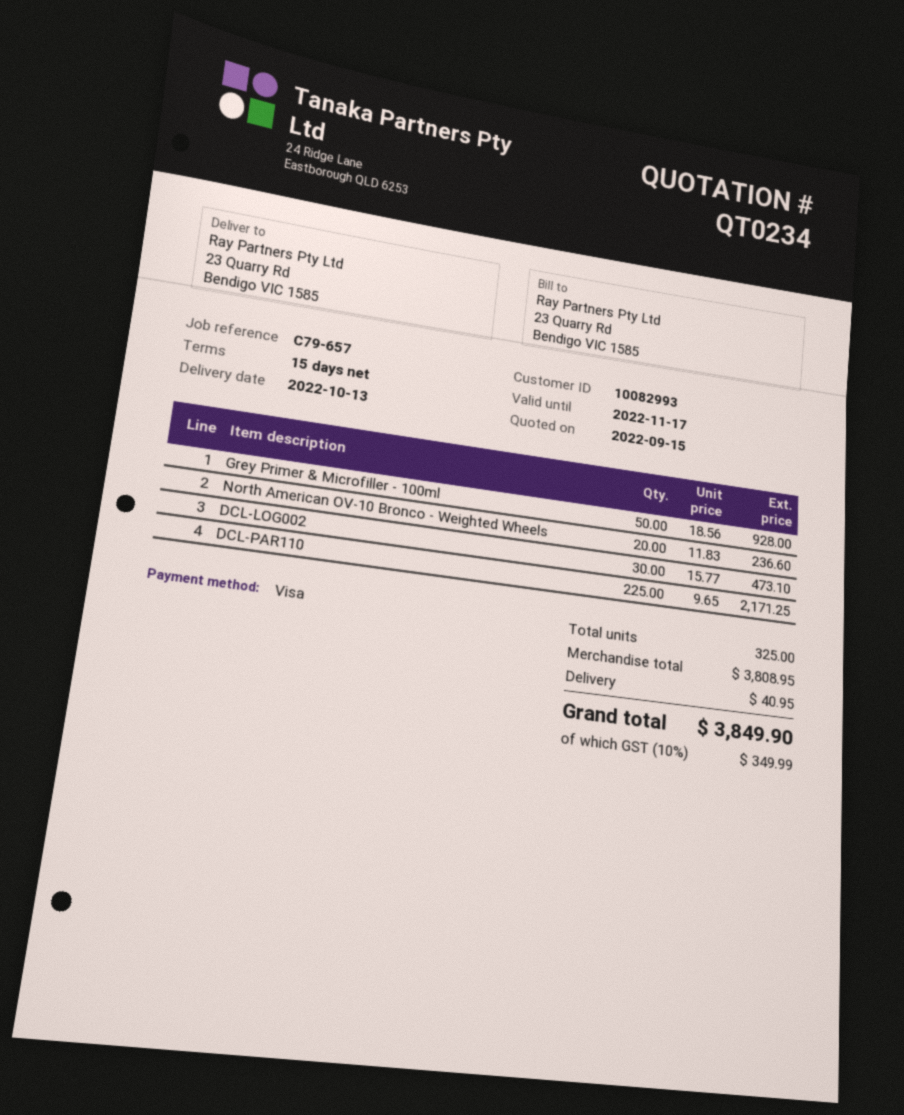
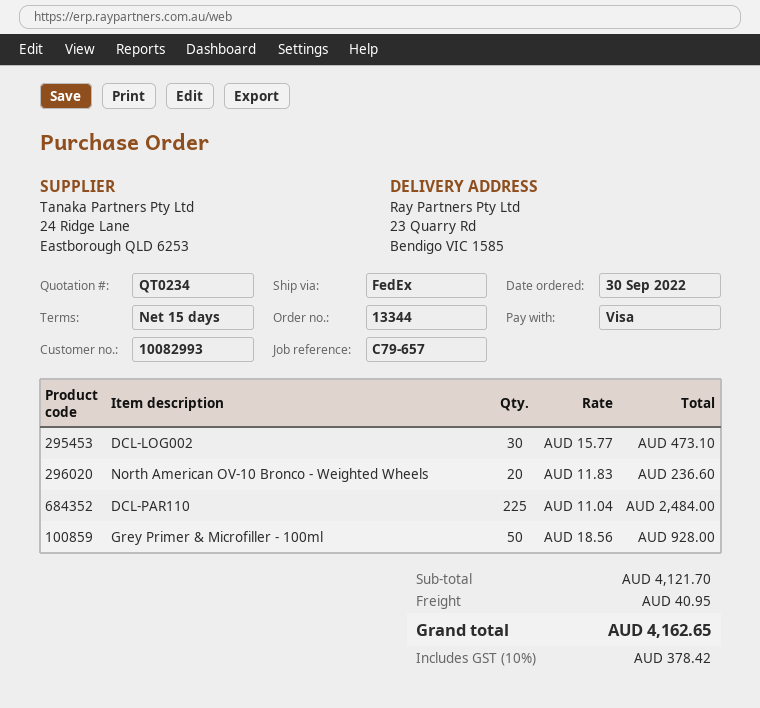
DCL-PAR110: 225 x 9.65 = 2171.25 -> 225 x 11.04 = 2484.00
subtotal: 3808.95 -> 4121.70
tax: 10% = 349.99 -> 10% = 378.42
total: 3849.90 -> 4162.65

